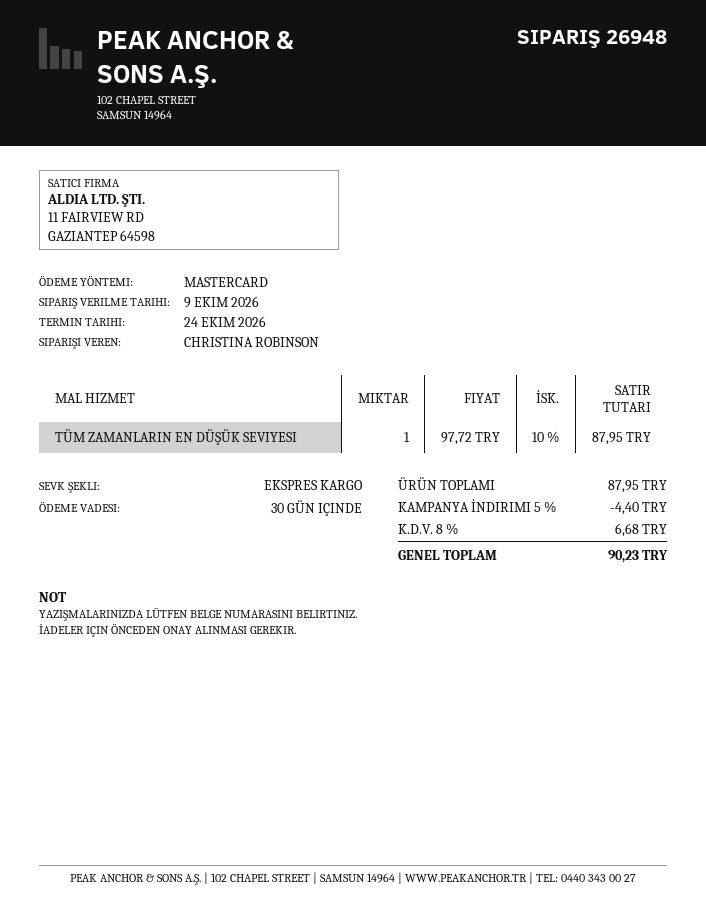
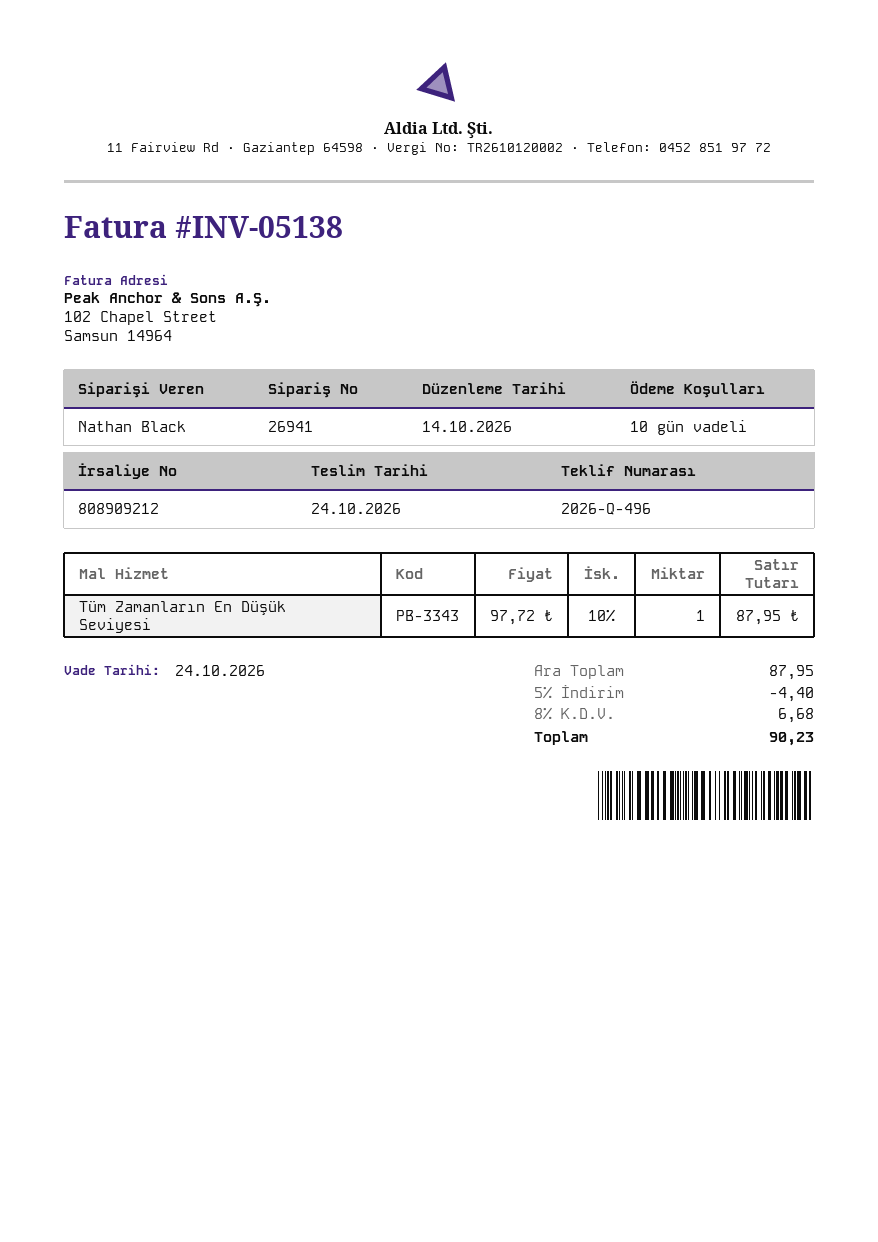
order number: 26948 -> 26941
payment terms: 30 days -> 10 days
ordered by: CHRISTINA ROBINSON -> Nathan Black

